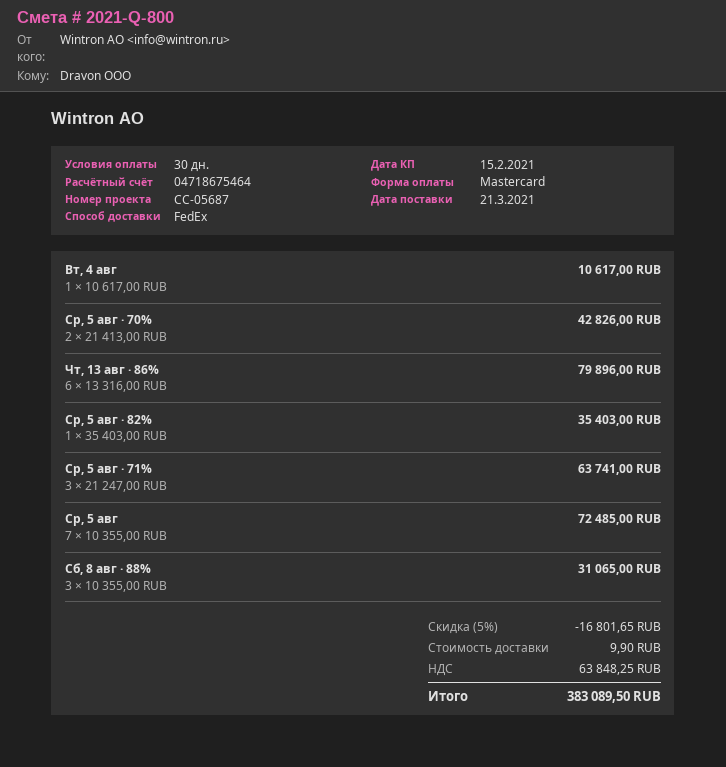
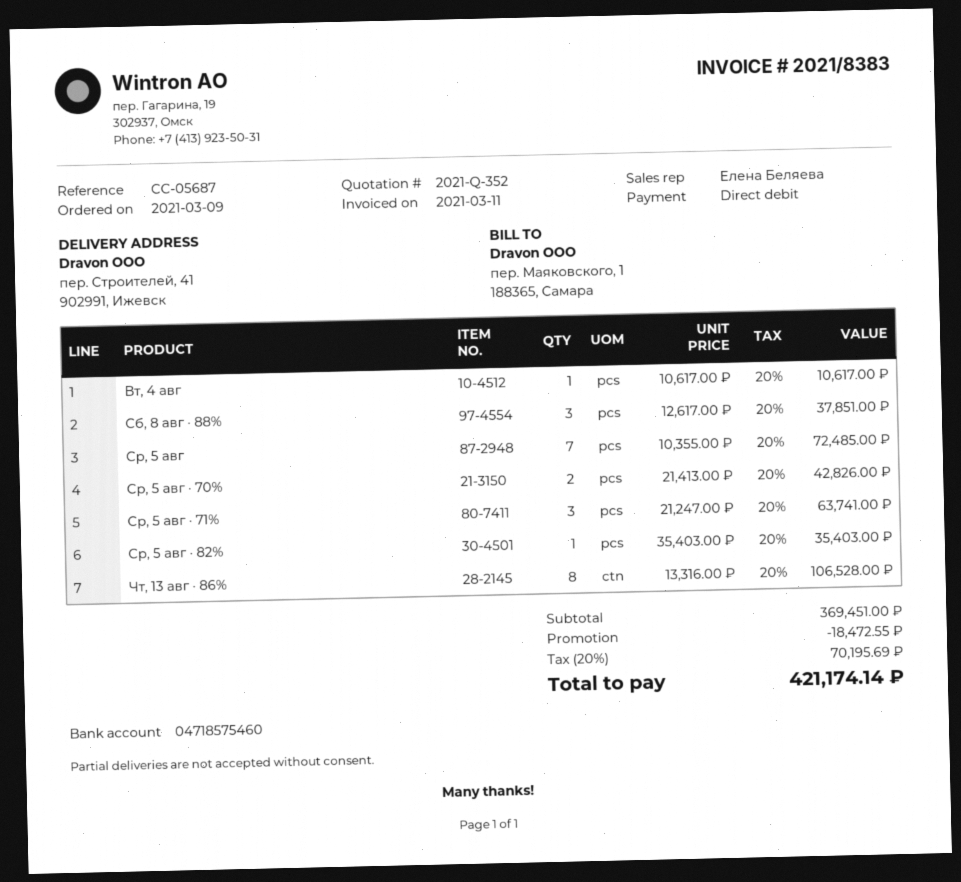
quote number: 2021-Q-800 -> 2021-Q-352
payment method: Mastercard -> direct debit
bank account: 04718675464 -> 04718575460
Чт, 13 авг · 86%: 6 x 13316.00 = 79896.00 -> 8 x 13316.00 = 106528.00
Сб, 8 авг · 88%: 3 x 10355.00 = 31065.00 -> 3 x 12617.00 = 37851.00
discount: 16801.65 -> 18472.55
shipping: 9.90 -> none
tax: 63848.25 -> 70195.69
total: 383089.50 -> 421174.14

